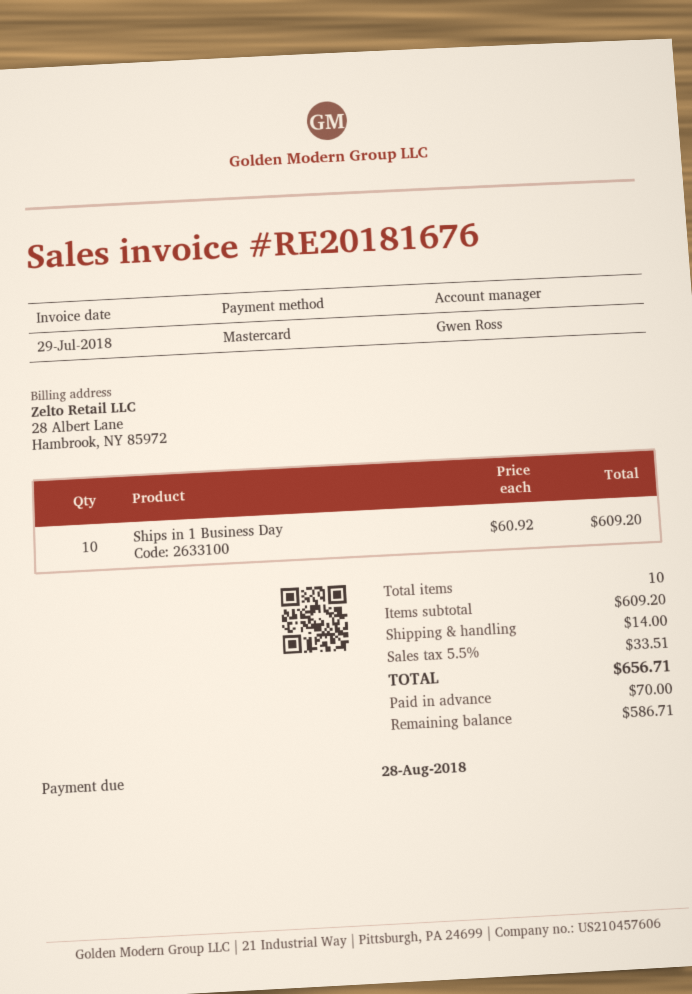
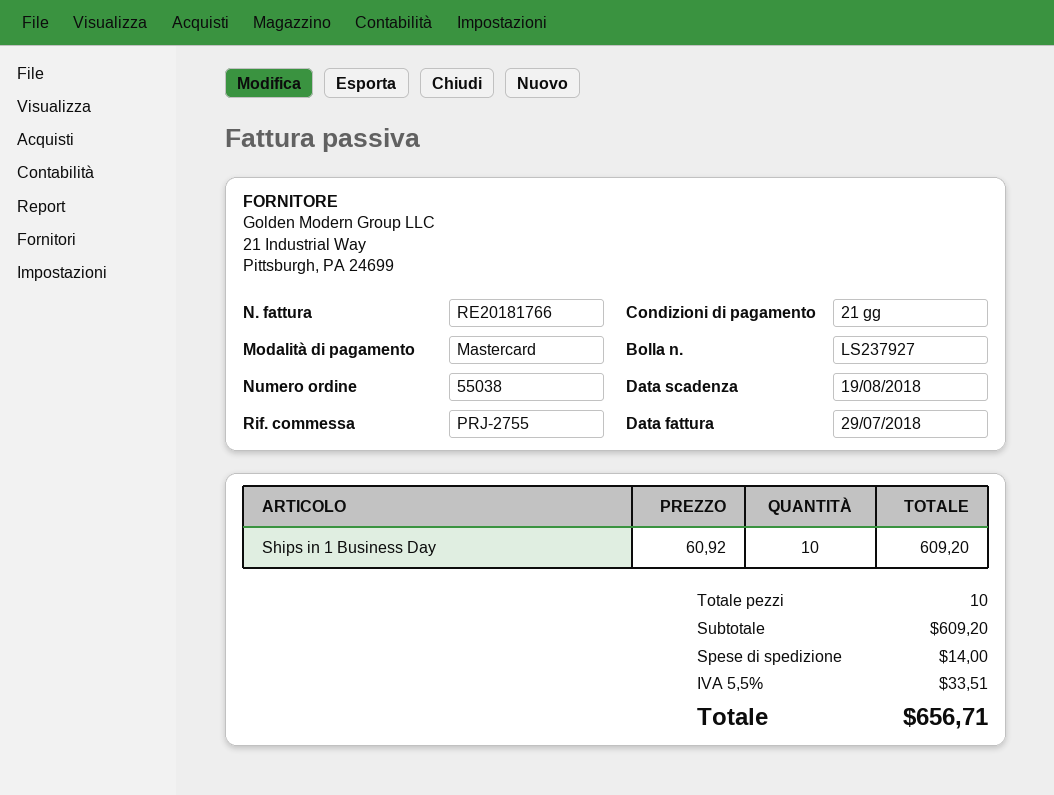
invoice number: RE20181676 -> RE20181766
due date: 2018-08-28 -> 2018-08-19

